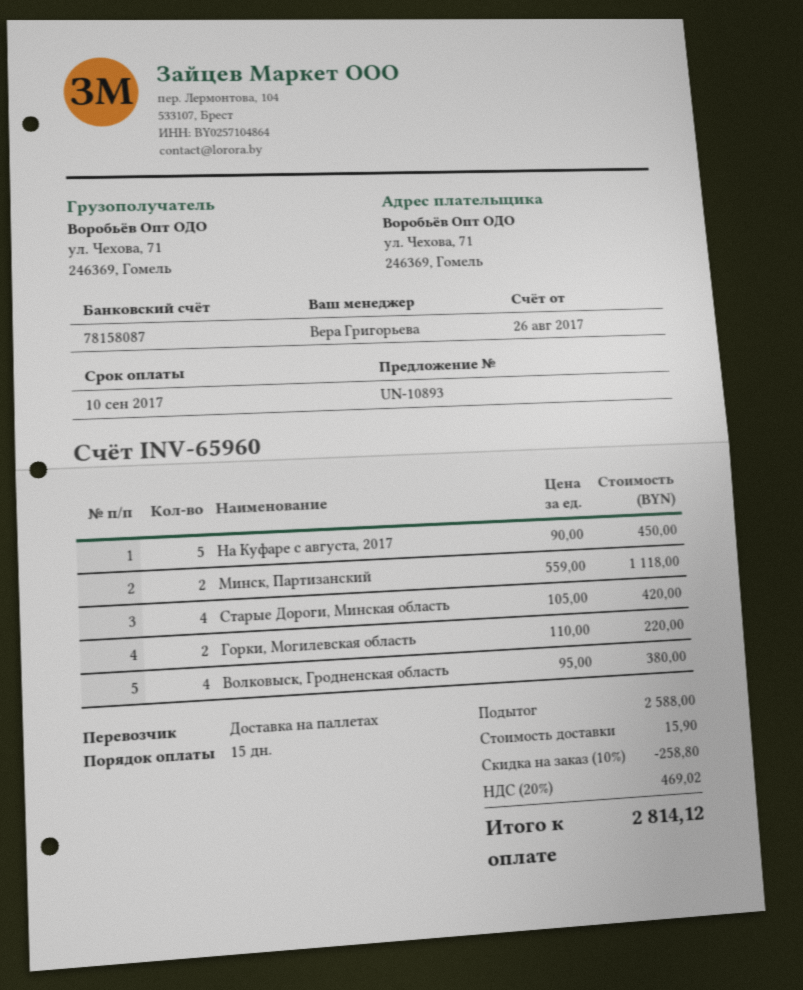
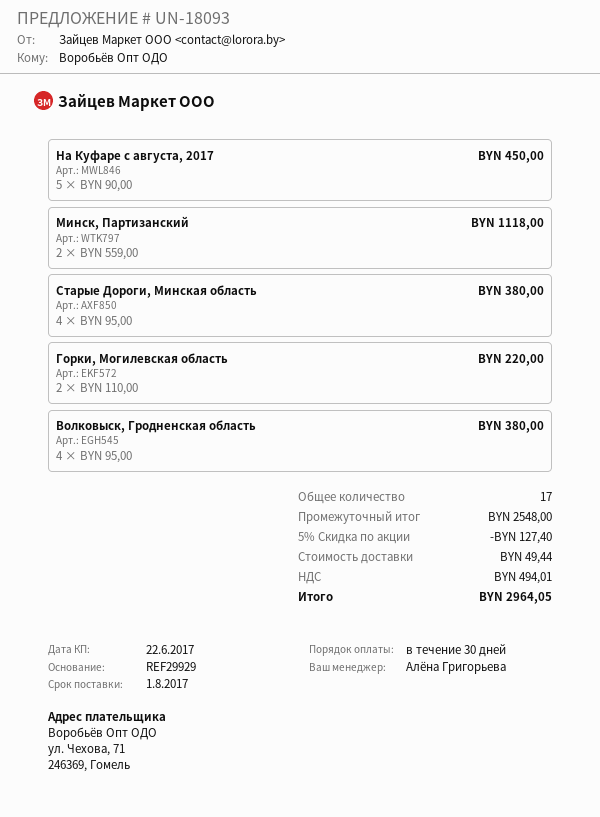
quote number: UN-10893 -> UN-18093
payment terms: 15 days -> 30 days
sales rep: Вера Григорьева -> Алёна Григорьева
Старые Дороги, Минская область: 4 x 105.00 = 420.00 -> 4 x 95.00 = 380.00
subtotal: 2588.00 -> 2548.00
discount: 10% = 258.80 -> 5% = 127.40
shipping: 15.90 -> 49.44
tax: 469.02 -> 494.01
total: 2814.12 -> 2964.05

